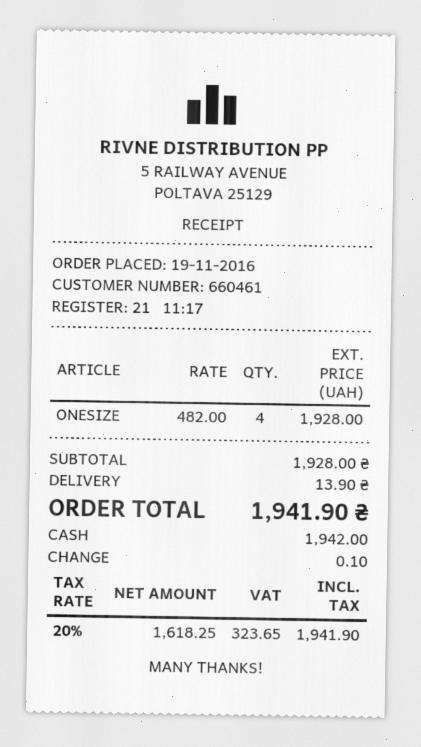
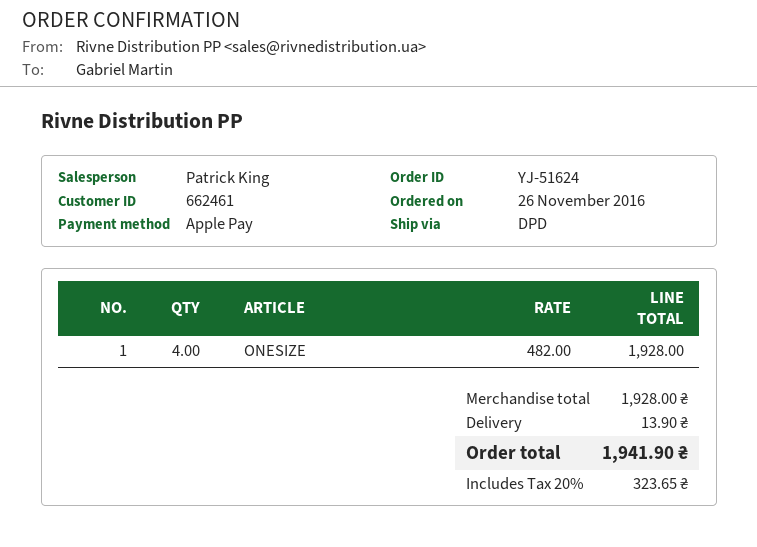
order date: 2016-11-19 -> 2016-11-26
customer number: 660461 -> 662461
payment method: cash -> Apple Pay

